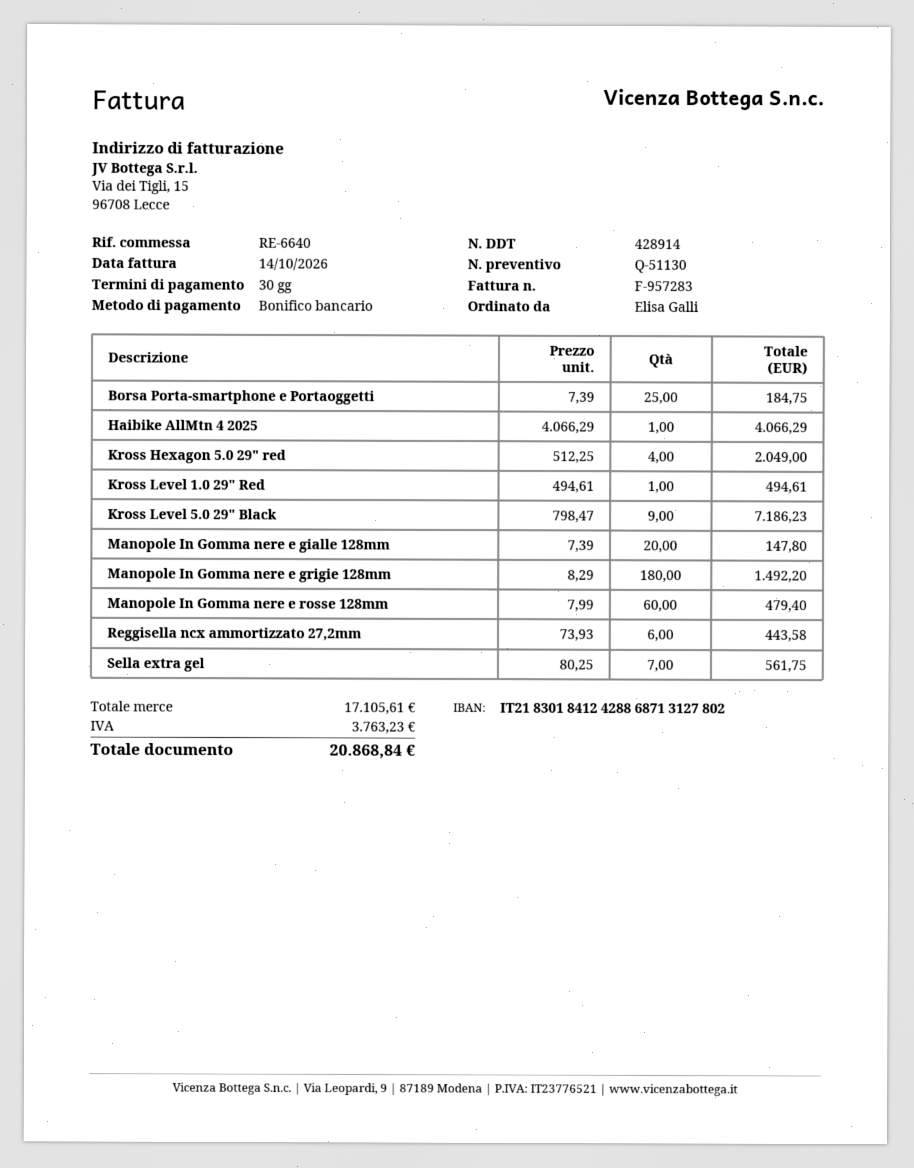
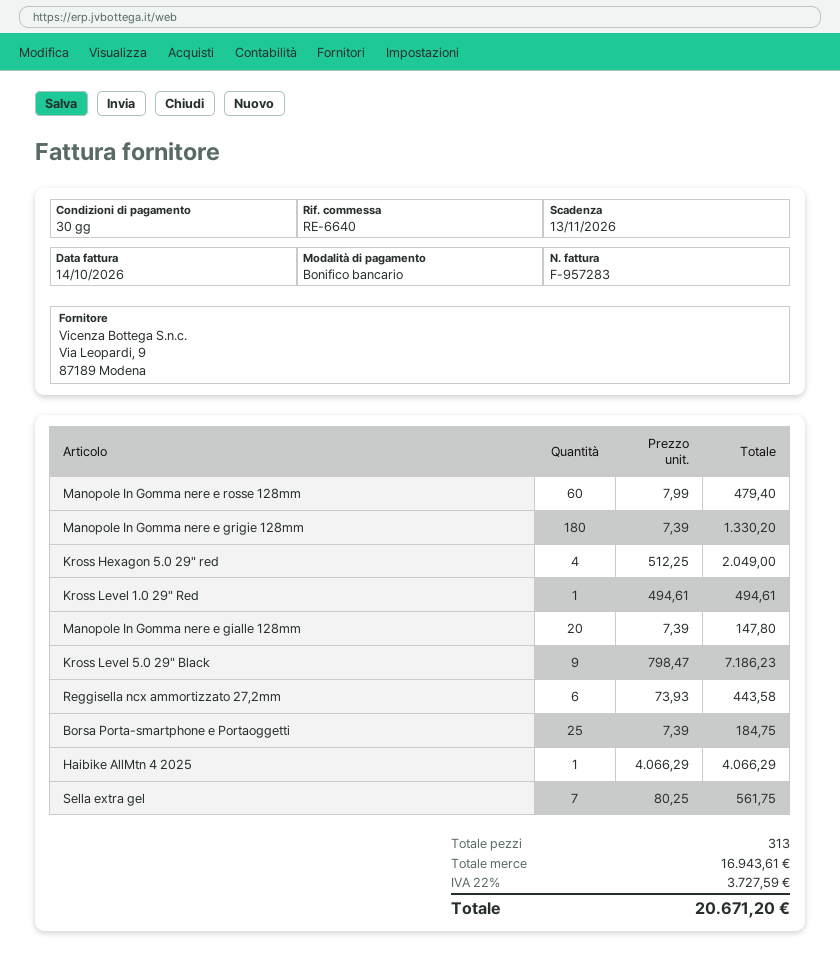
Manopole In Gomma nere e grigie 128mm: 180 x 8.29 = 1492.20 -> 180 x 7.39 = 1330.20
subtotal: 17105.61 -> 16943.61
tax: 3763.23 -> 3727.59
total: 20868.84 -> 20671.20

